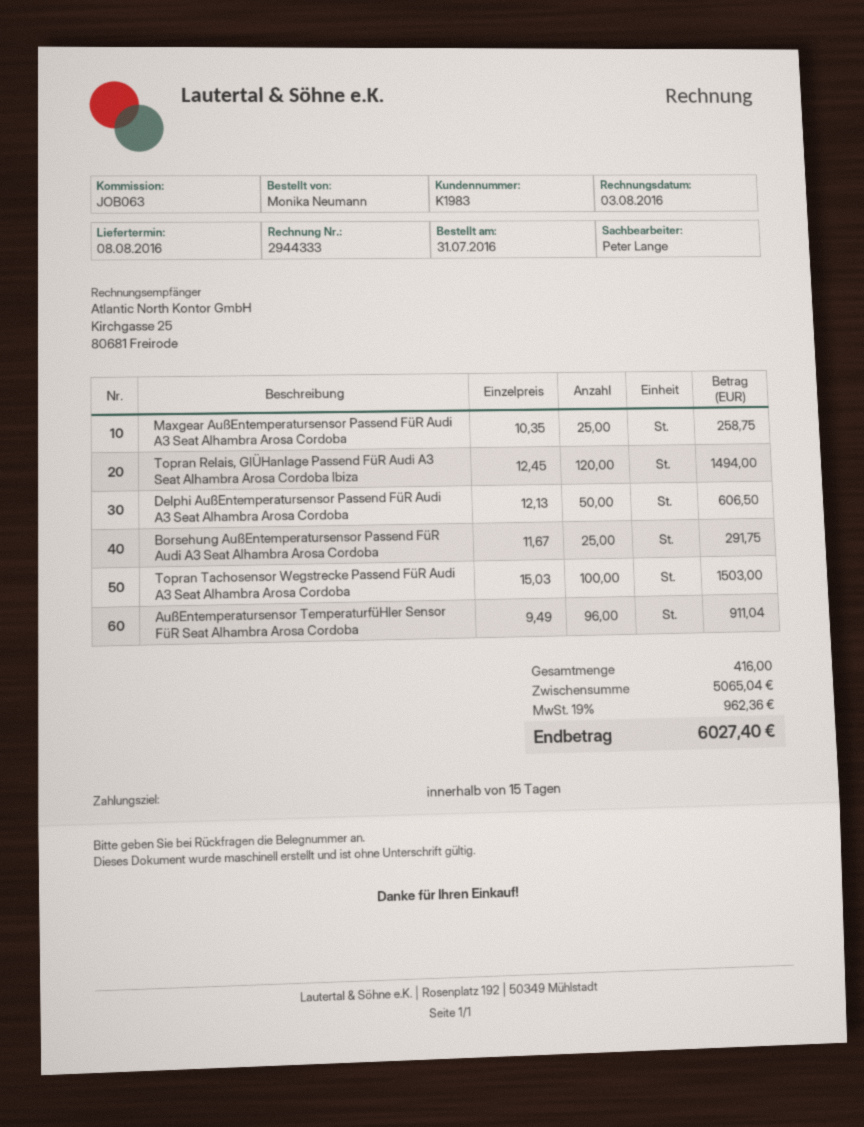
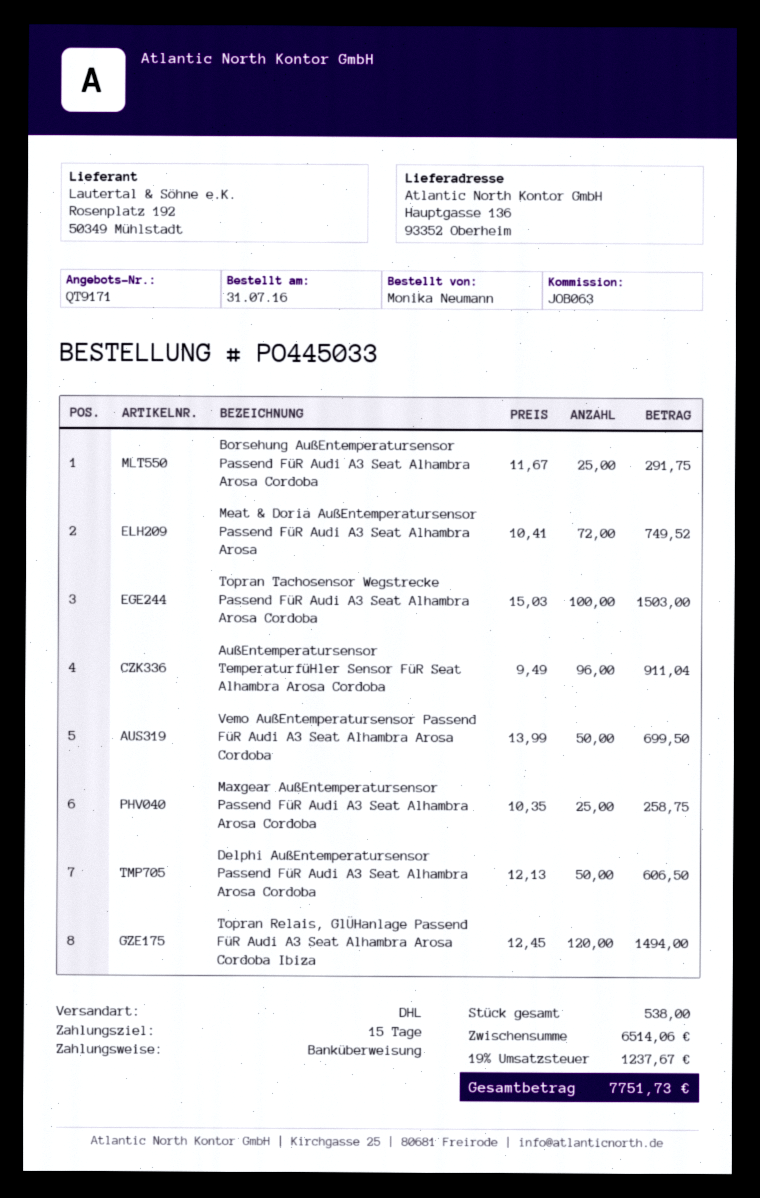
Meat & Doria AußEntemperatursensor Passend FüR Audi A3 Seat Alhambra Arosa: none -> 72 x 10.41 = 749.52
Vemo AußEntemperatursensor Passend FüR Audi A3 Seat Alhambra Arosa Cordoba: none -> 50 x 13.99 = 699.50
total quantity: 416 -> 538
subtotal: 5065.04 -> 6514.06
tax: 19% = 962.36 -> 19% = 1237.67
total: 6027.40 -> 7751.73

